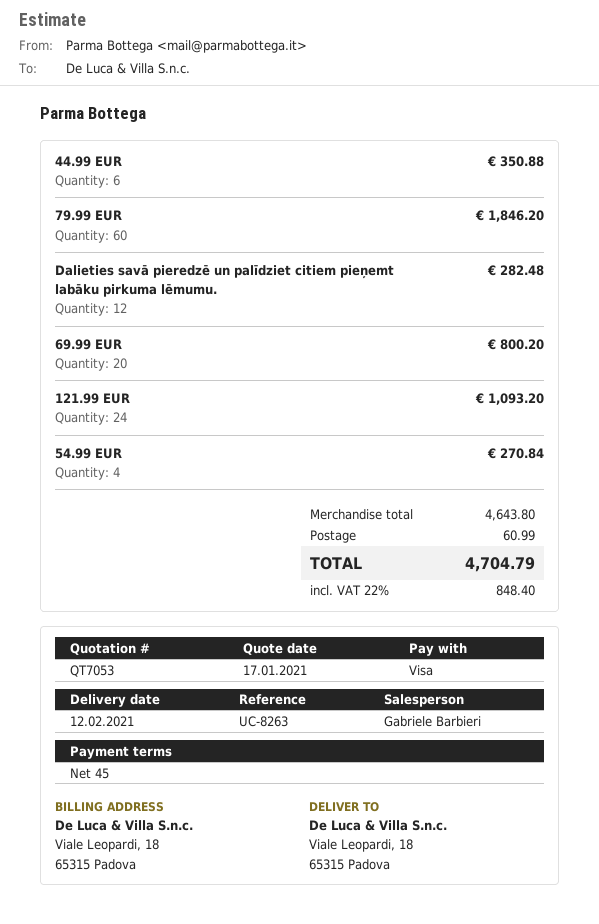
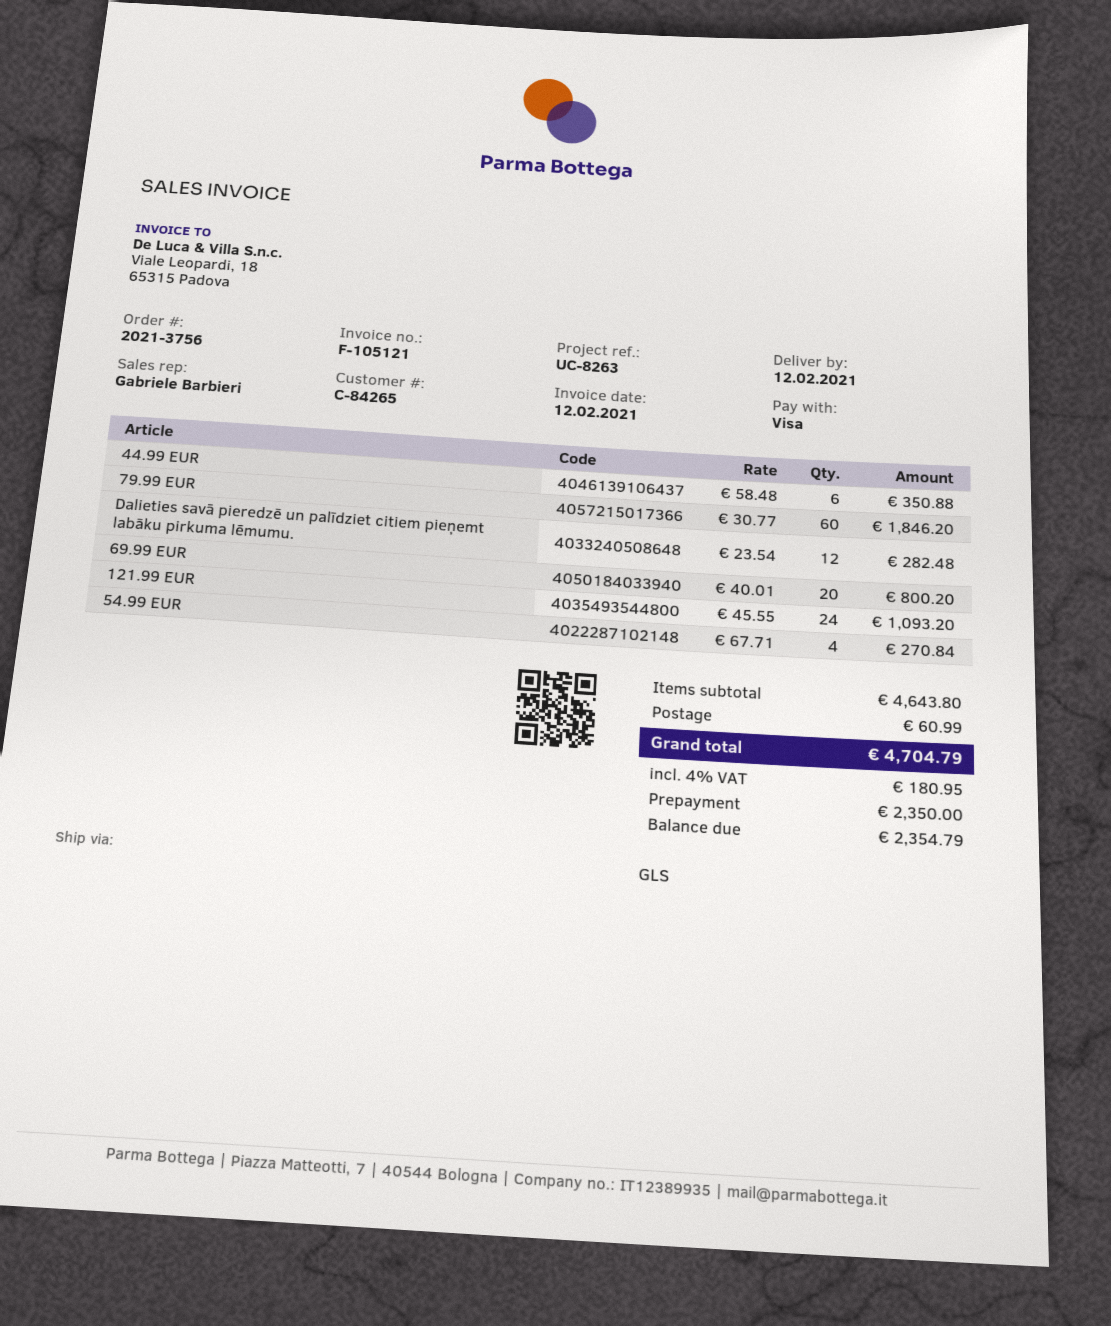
tax: 22% = 848.40 -> 4% = 180.95

